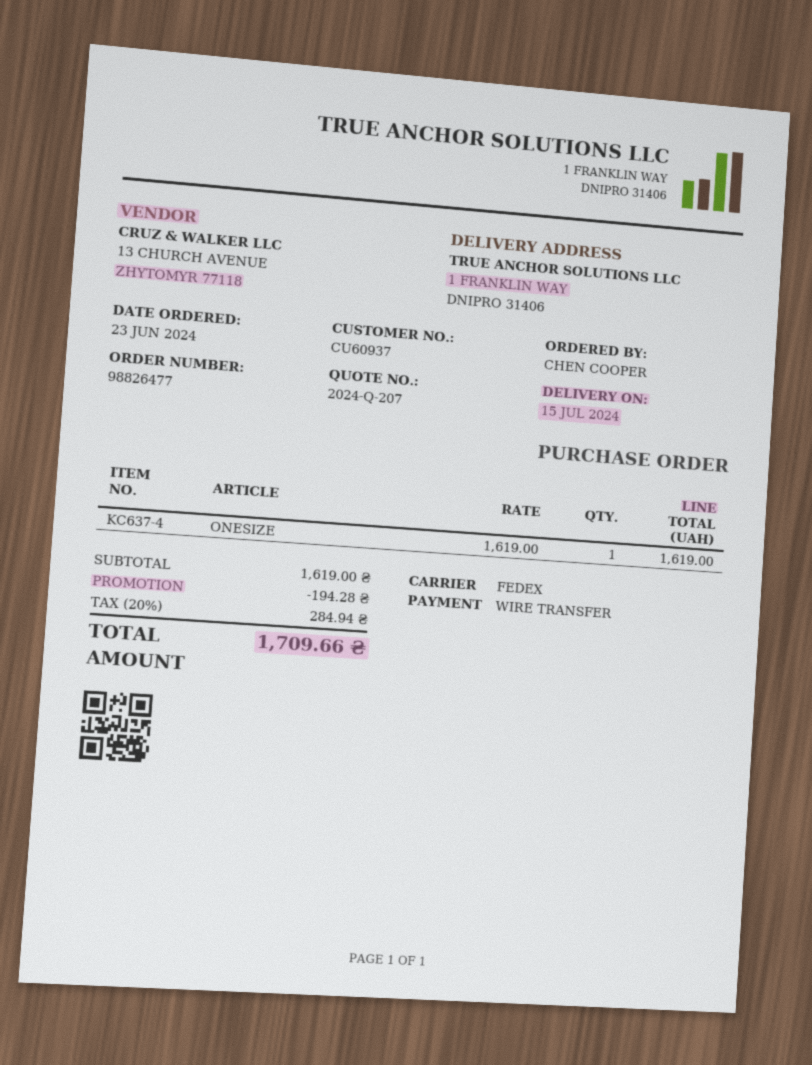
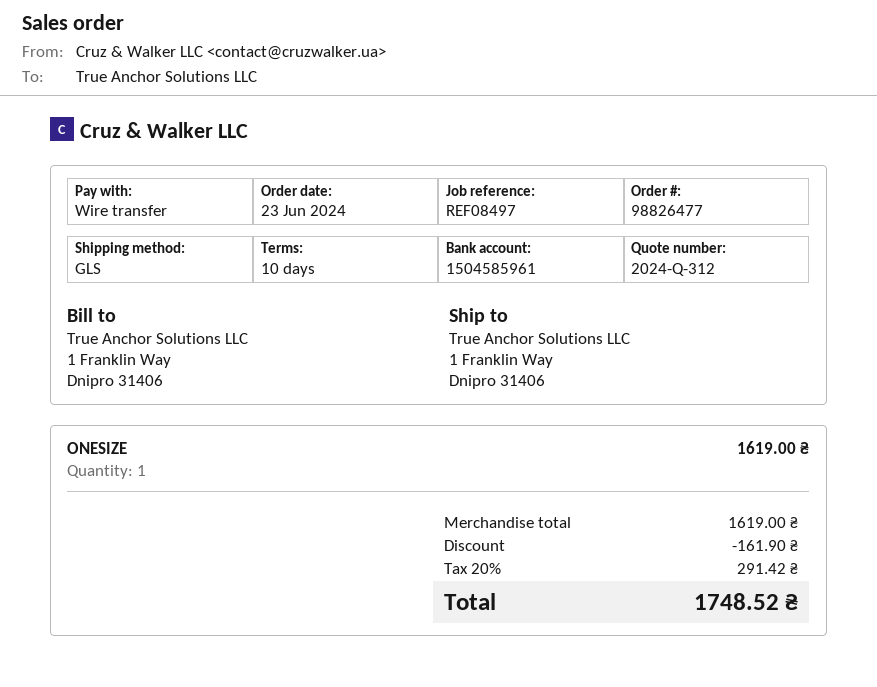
quote number: 2024-Q-207 -> 2024-Q-312
shipping method: FedEx -> GLS
discount: 194.28 -> 161.90
tax: 20% = 284.94 -> 20% = 291.42
total: 1709.66 -> 1748.52

